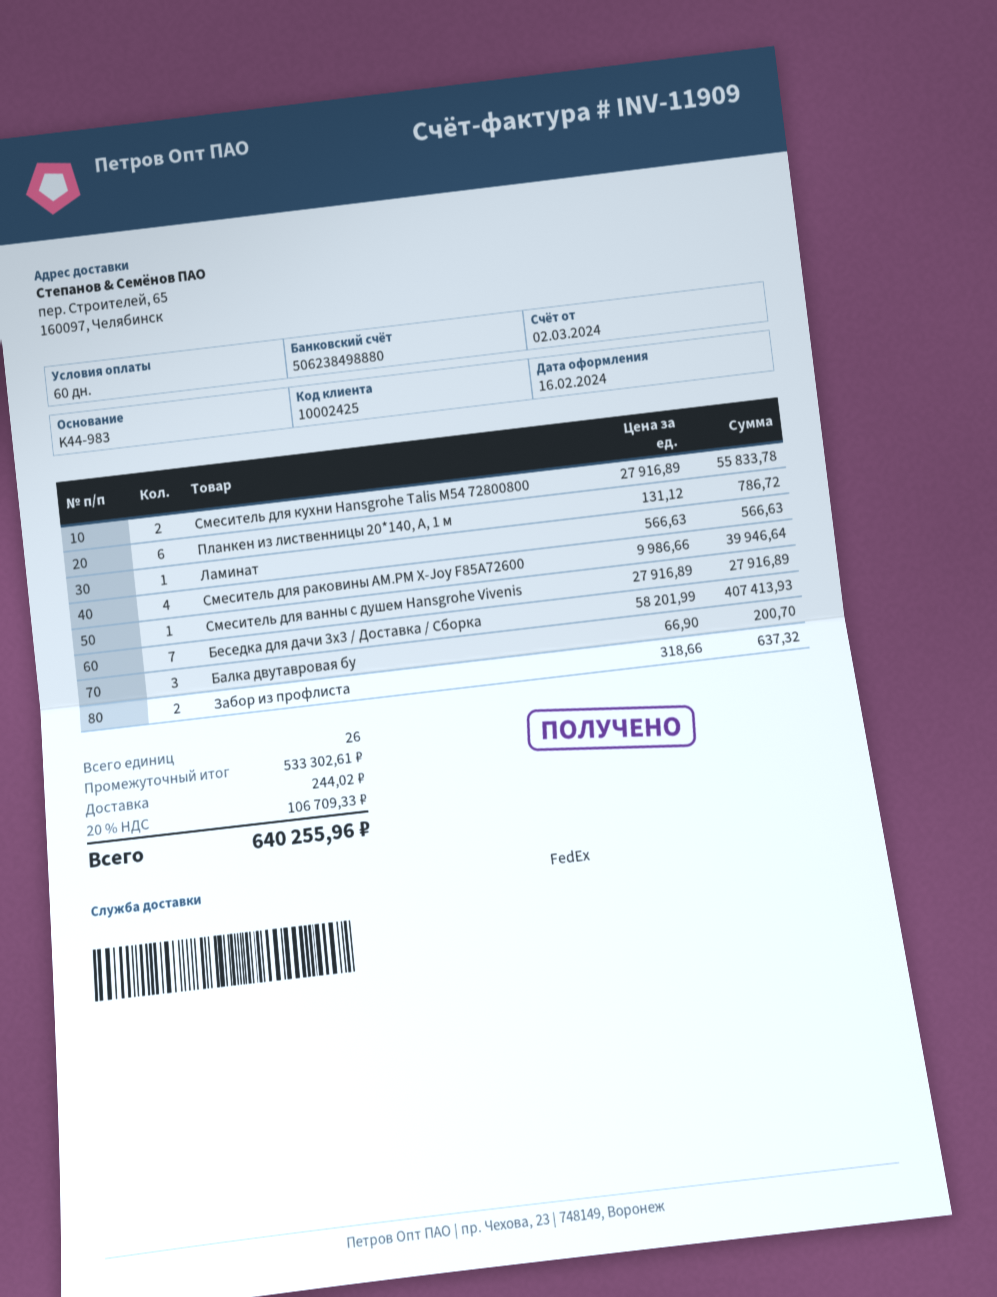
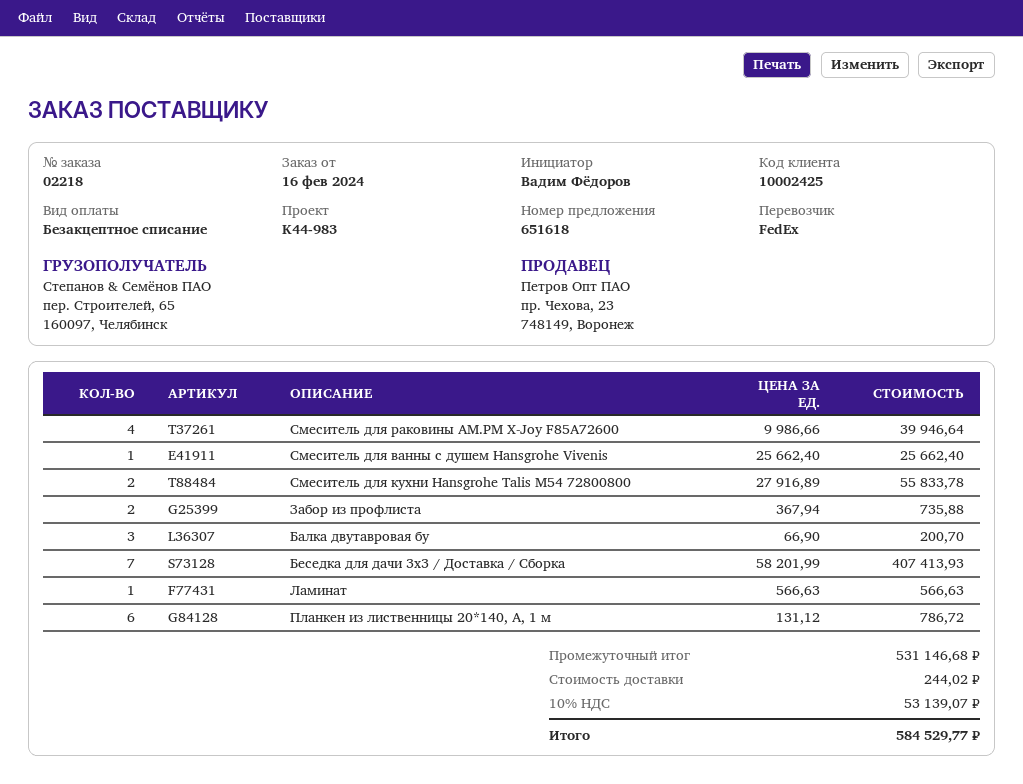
Смеситель для ванны с душем Hansgrohe Vivenis: 1 x 27916.89 = 27916.89 -> 1 x 25662.40 = 25662.40
Забор из профлиста: 2 x 318.66 = 637.32 -> 2 x 367.94 = 735.88
subtotal: 533302.61 -> 531146.68
tax: 20% = 106709.33 -> 10% = 53139.07
total: 640255.96 -> 584529.77

